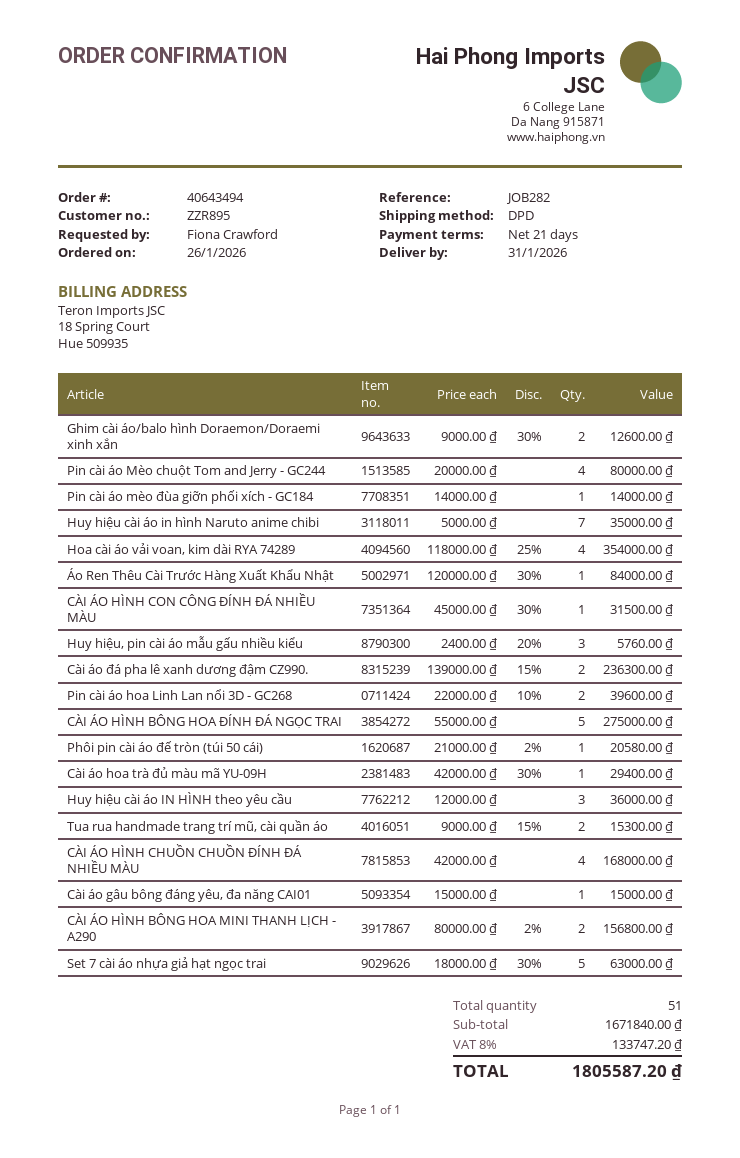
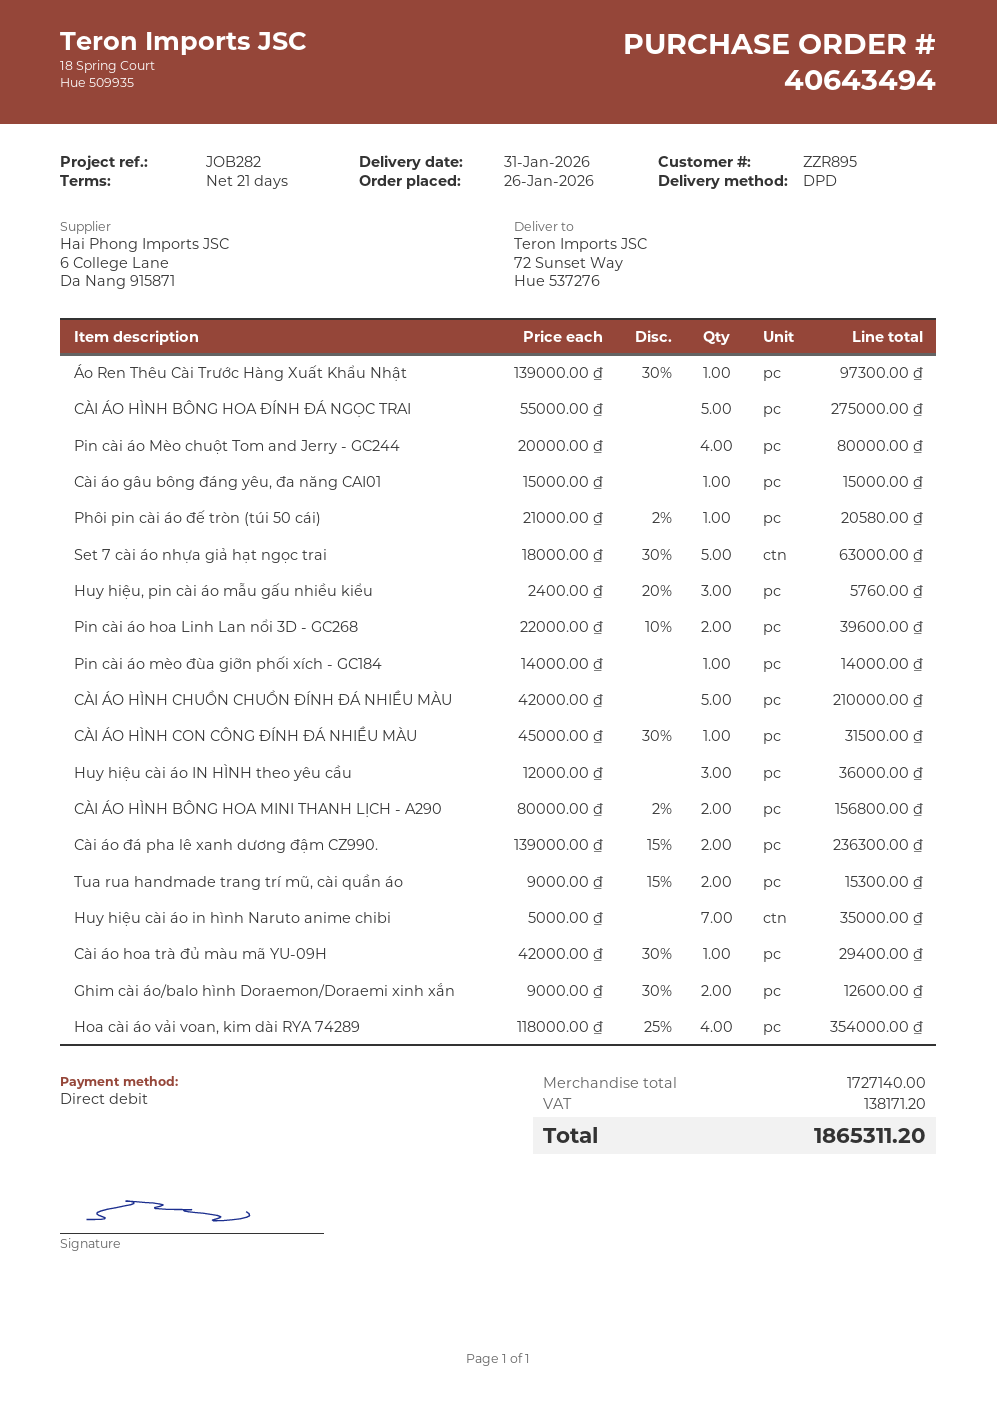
Áo Ren Thêu Cài Trước Hàng Xuất Khẩu Nhật: 1 x 120000.00 - 30% = 84000.00 -> 1 x 139000.00 - 30% = 97300.00
CÀI ÁO HÌNH CHUỒN CHUỒN ĐÍNH ĐÁ NHIỀU MÀU: 4 x 42000.00 = 168000.00 -> 5 x 42000.00 = 210000.00
subtotal: 1671840.00 -> 1727140.00
tax: 133747.20 -> 138171.20
total: 1805587.20 -> 1865311.20

